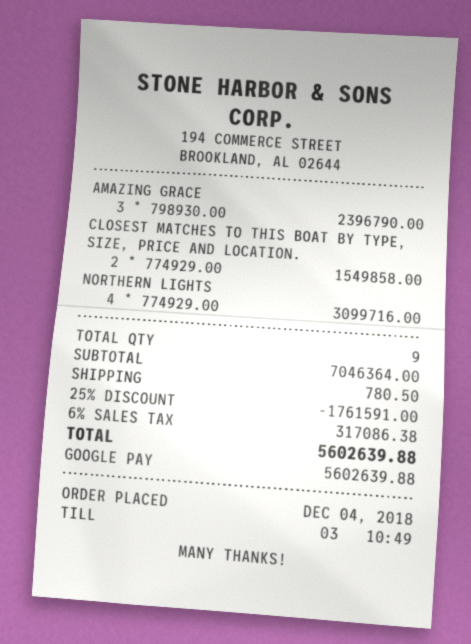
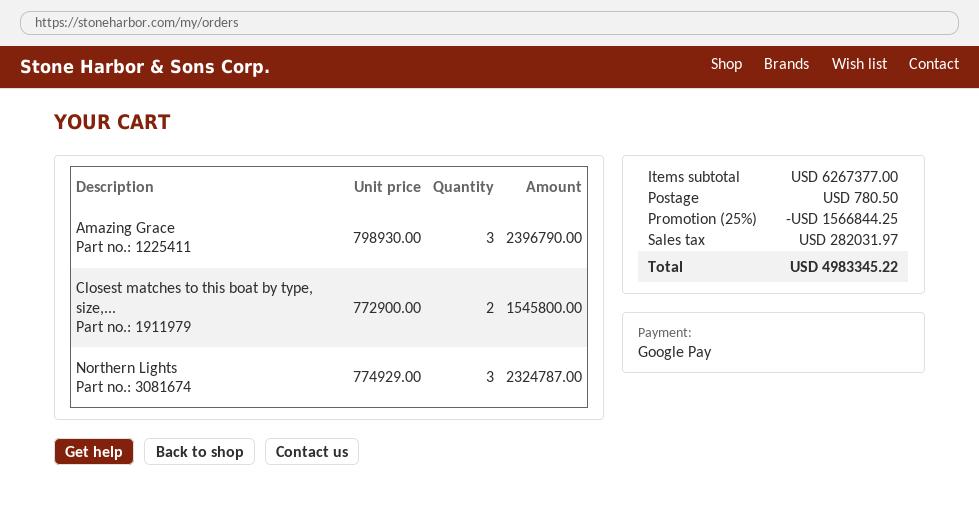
CLOSEST MATCHES TO THIS BOAT BY TYPE, SIZE, PRICE AND LOCATION.: 2 x 774929.00 = 1549858.00 -> 2 x 772900.00 = 1545800.00
NORTHERN LIGHTS: 4 x 774929.00 = 3099716.00 -> 3 x 774929.00 = 2324787.00
subtotal: 7046364.00 -> 6267377.00
discount: 25% = 1761591.00 -> 25% = 1566844.25
tax: 317086.38 -> 282031.97
total: 5602639.88 -> 4983345.22

